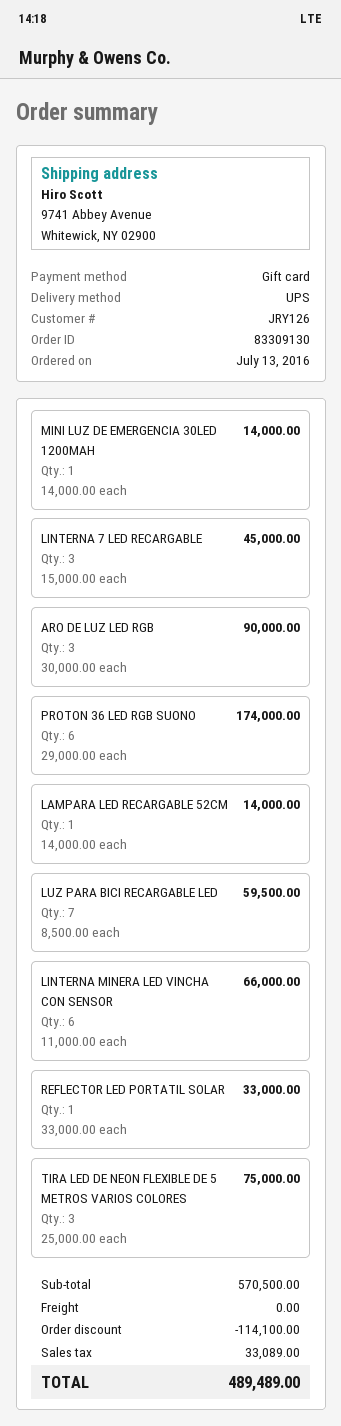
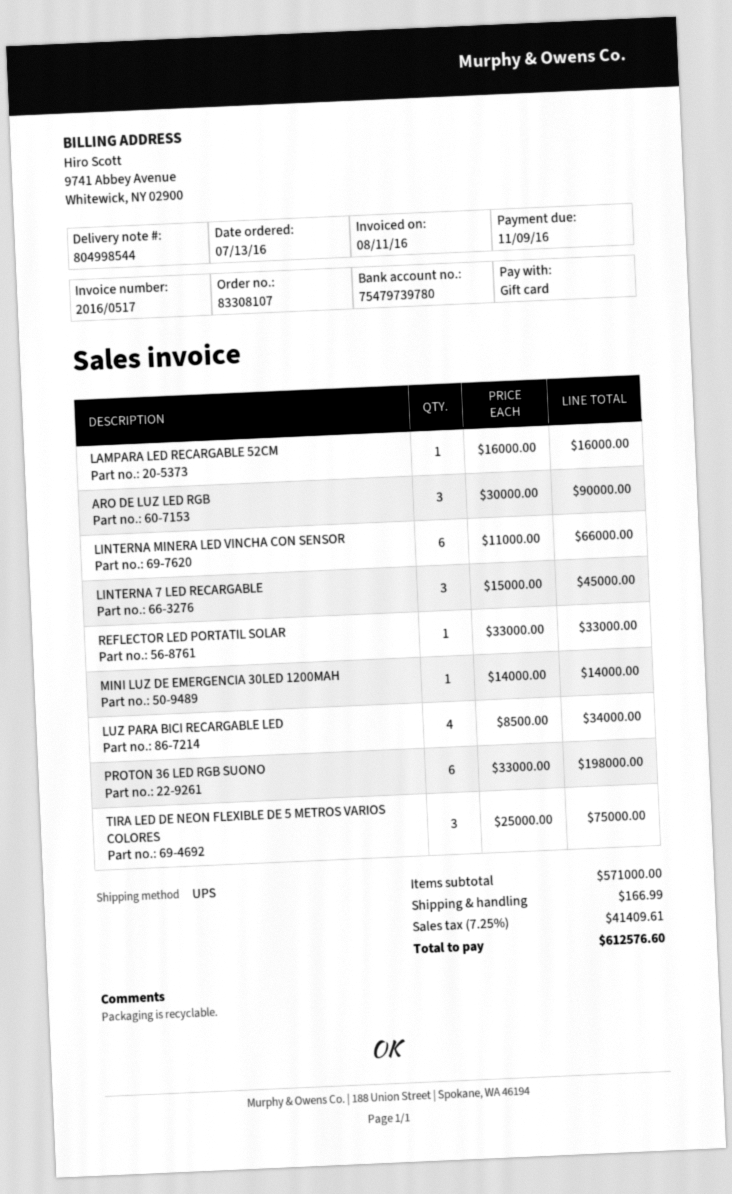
order number: 83309130 -> 83308107
PROTON 36 LED RGB SUONO: 6 x 29000.00 = 174000.00 -> 6 x 33000.00 = 198000.00
LAMPARA LED RECARGABLE 52CM: 1 x 14000.00 = 14000.00 -> 1 x 16000.00 = 16000.00
LUZ PARA BICI RECARGABLE LED: 7 x 8500.00 = 59500.00 -> 4 x 8500.00 = 34000.00
subtotal: 570500.00 -> 571000.00
discount: 114100.00 -> none
shipping: 0.00 -> 166.99
tax: 33089.00 -> 41409.61
total: 489489.00 -> 612576.60

